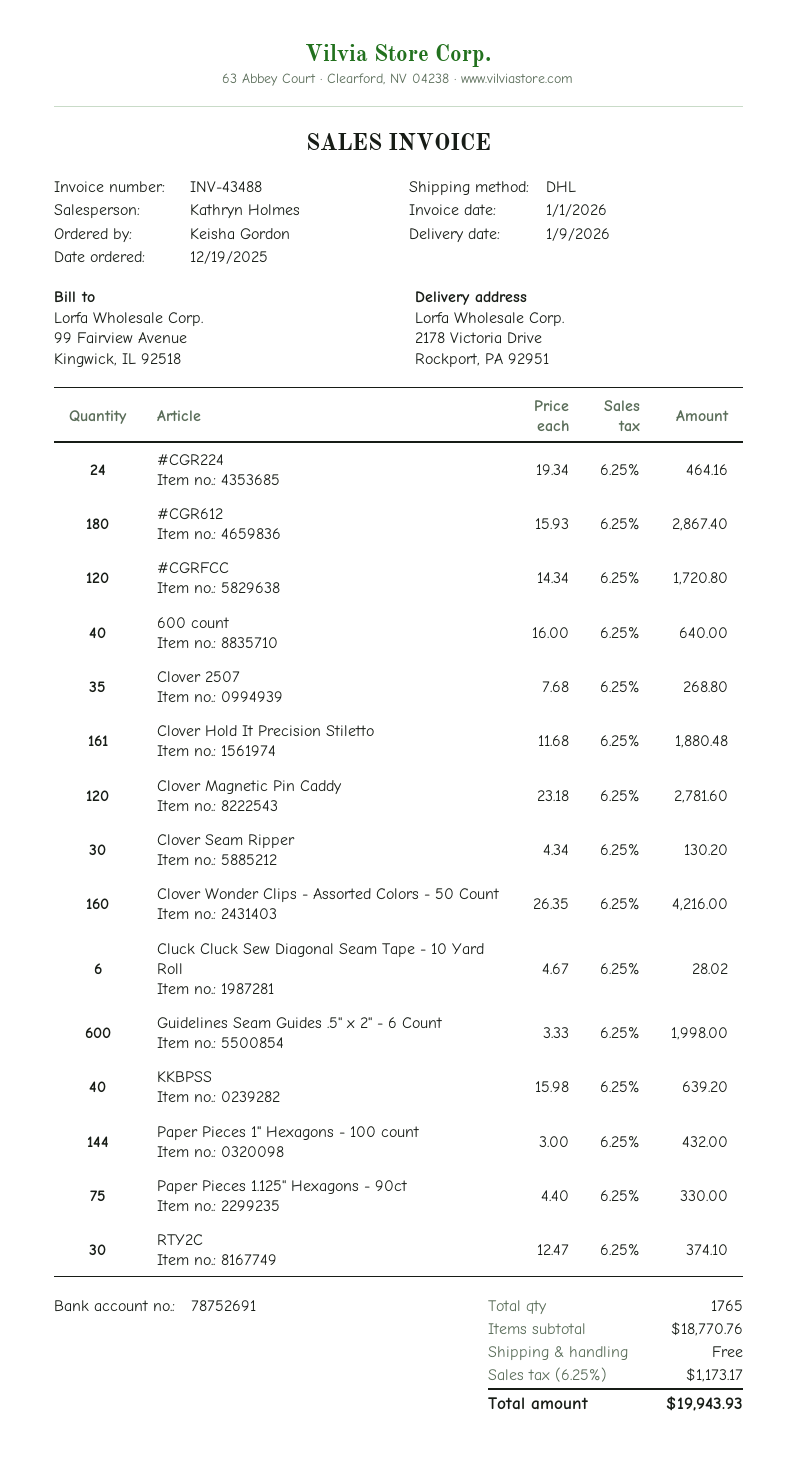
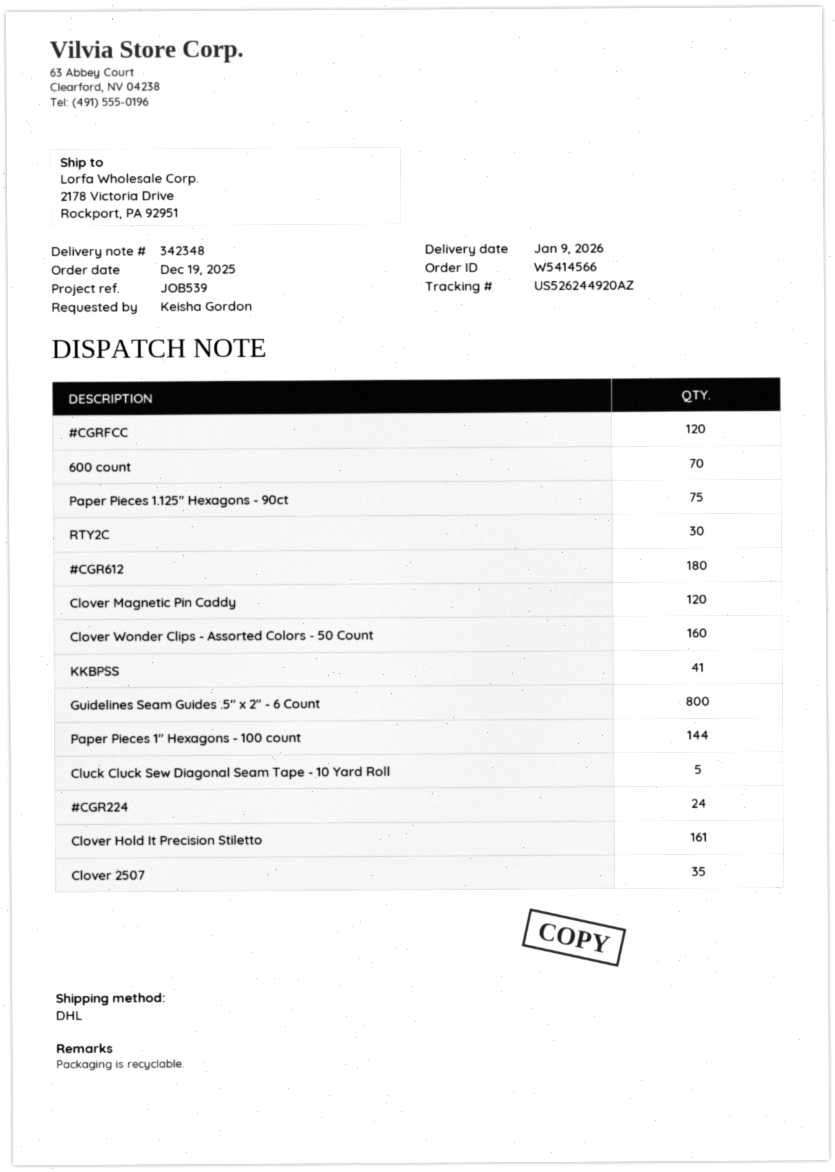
600 count: 40 -> 70
Clover Seam Ripper: 30 -> none
Cluck Cluck Sew Diagonal Seam Tape - 10 Yard Roll: 6 -> 5
Guidelines Seam Guides .5" x 2" - 6 Count: 600 -> 800
KKBPSS: 40 -> 41

